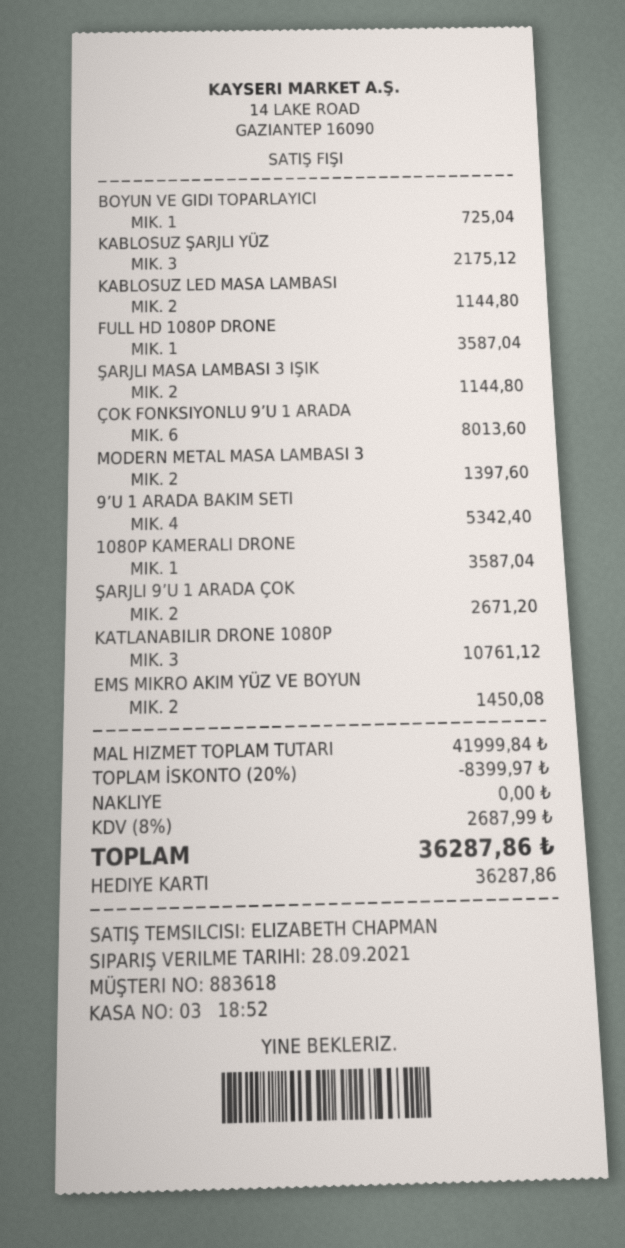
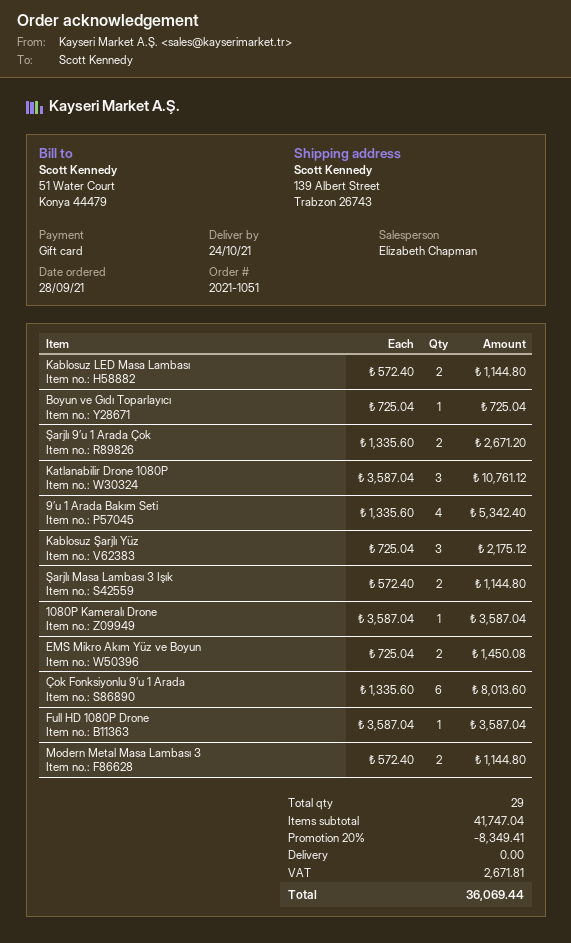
MODERN METAL MASA LAMBASI 3: 2 for 1397.60 -> 2 for 1144.80
subtotal: 41999.84 -> 41747.04
discount: 20% = 8399.97 -> 20% = 8349.41
tax: 2687.99 -> 2671.81
total: 36287.86 -> 36069.44

